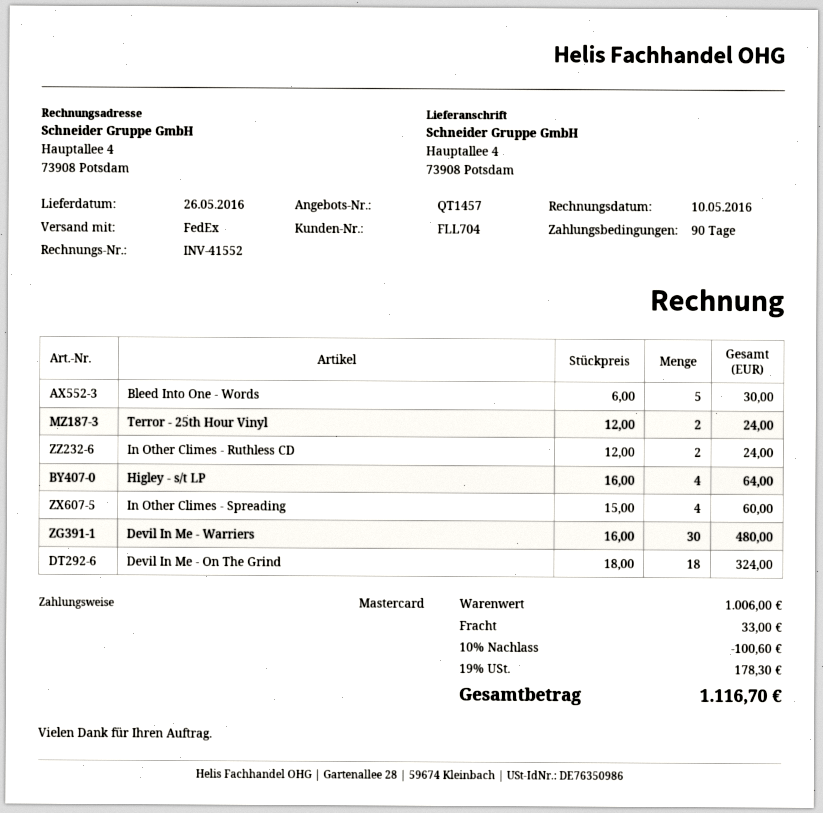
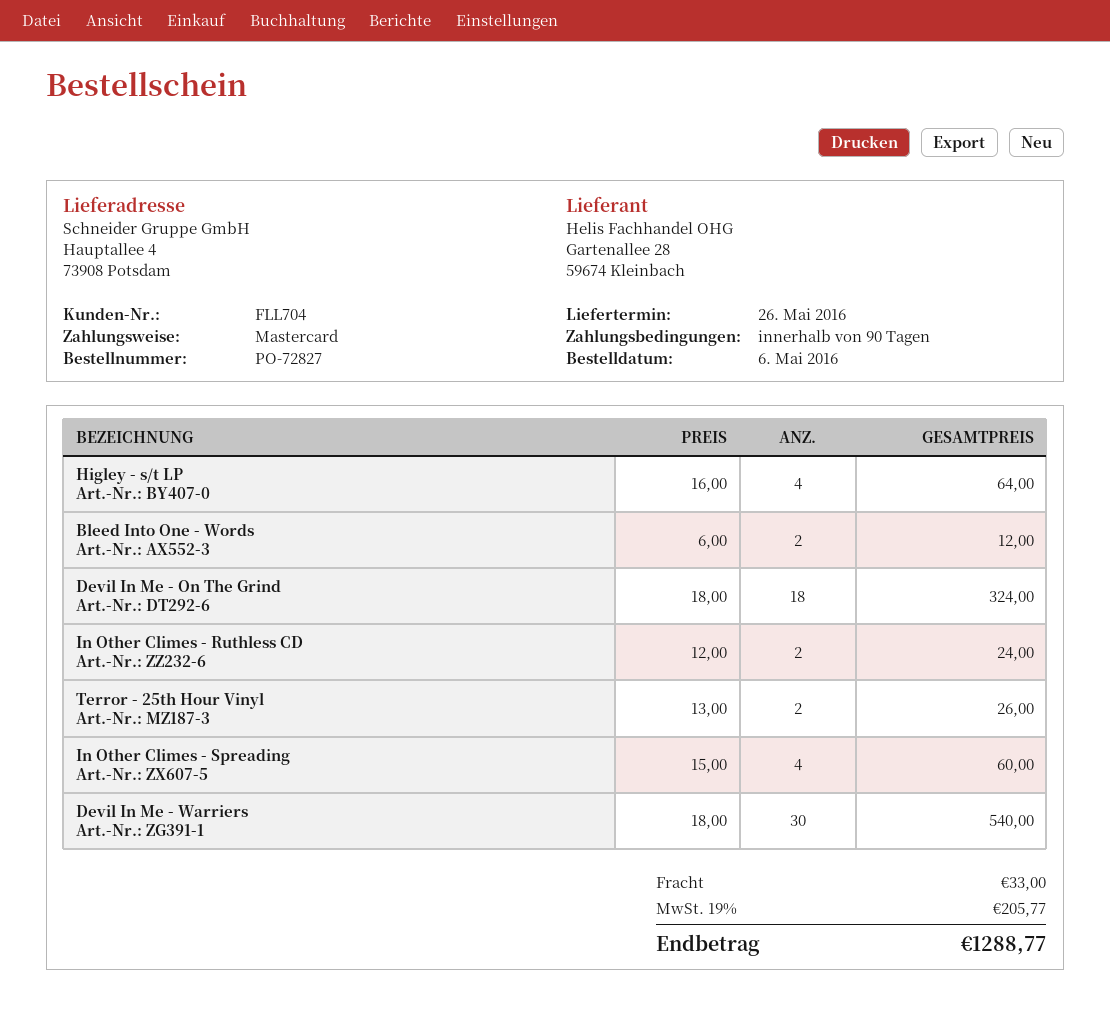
Bleed Into One - Words: 5 x 6.00 = 30.00 -> 2 x 6.00 = 12.00
Terror - 25th Hour Vinyl: 2 x 12.00 = 24.00 -> 2 x 13.00 = 26.00
Devil In Me - Warriers: 30 x 16.00 = 480.00 -> 30 x 18.00 = 540.00
discount: 10% = 100.60 -> none
tax: 19% = 178.30 -> 19% = 205.77
total: 1116.70 -> 1288.77

